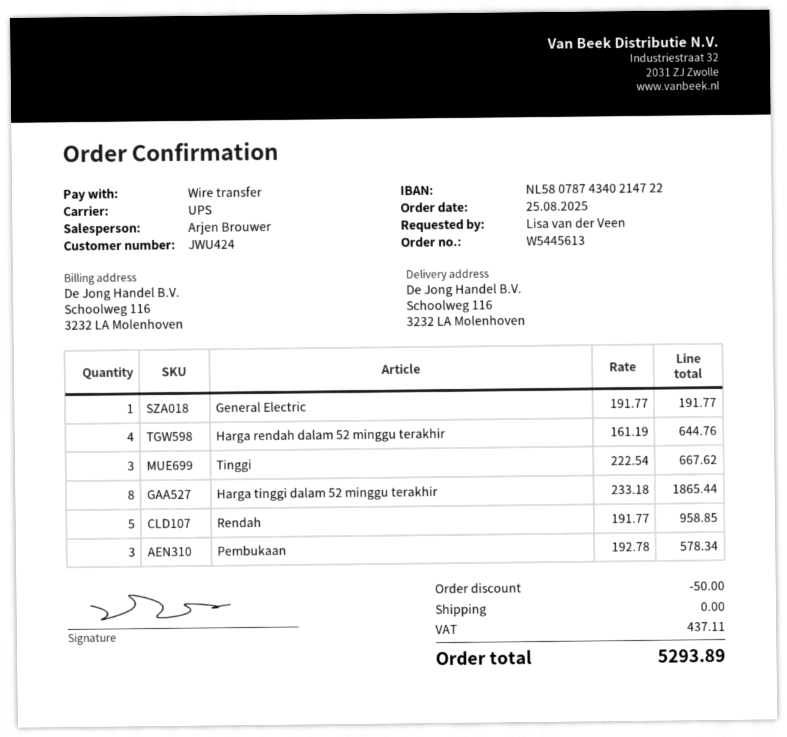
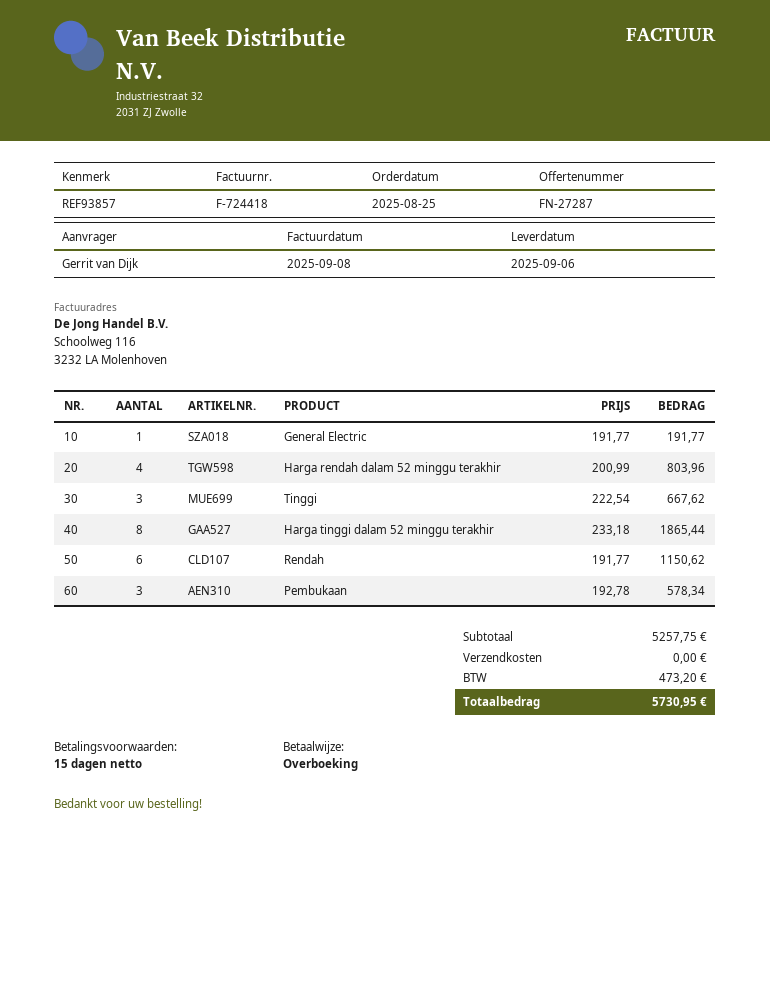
ordered by: Lisa van der Veen -> Gerrit van Dijk
Harga rendah dalam 52 minggu terakhir: 4 x 161.19 = 644.76 -> 4 x 200.99 = 803.96
Rendah: 5 x 191.77 = 958.85 -> 6 x 191.77 = 1150.62
discount: 50.00 -> none
tax: 437.11 -> 473.20
total: 5293.89 -> 5730.95

